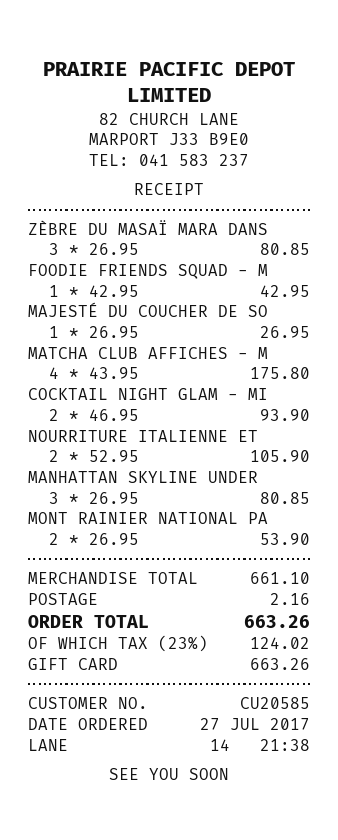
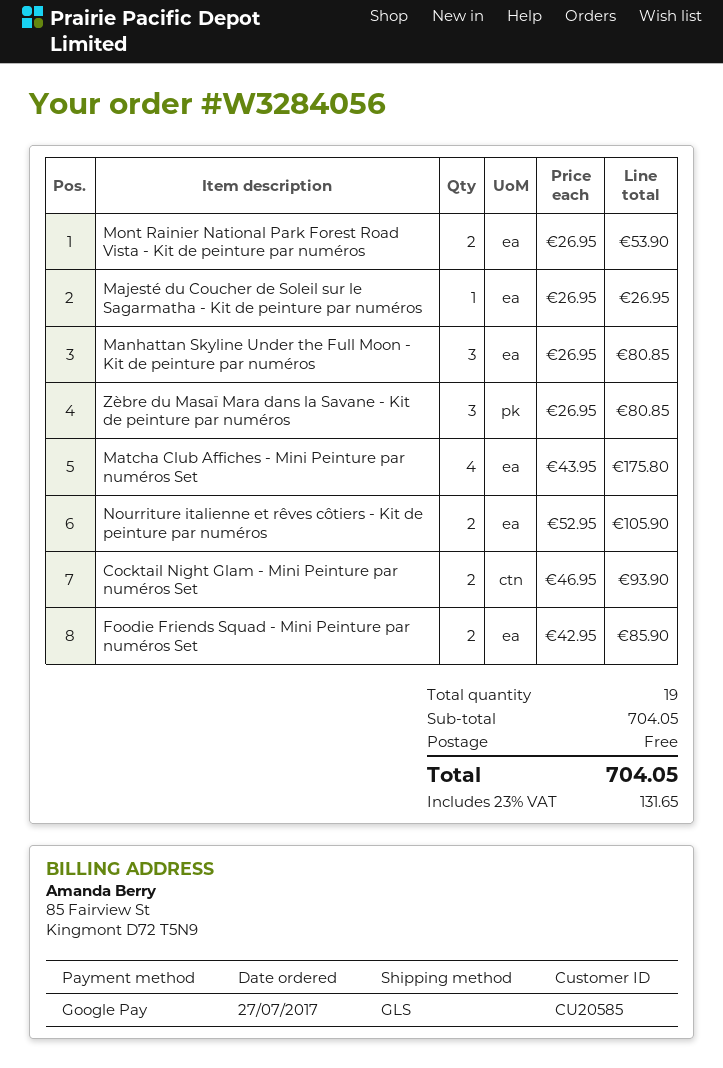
payment method: gift card -> Google Pay
FOODIE FRIENDS SQUAD - M: 1 x 42.95 = 42.95 -> 2 x 42.95 = 85.90
subtotal: 661.10 -> 704.05
shipping: 2.16 -> 0.00
tax: 23% = 124.02 -> 23% = 131.65
total: 663.26 -> 704.05

